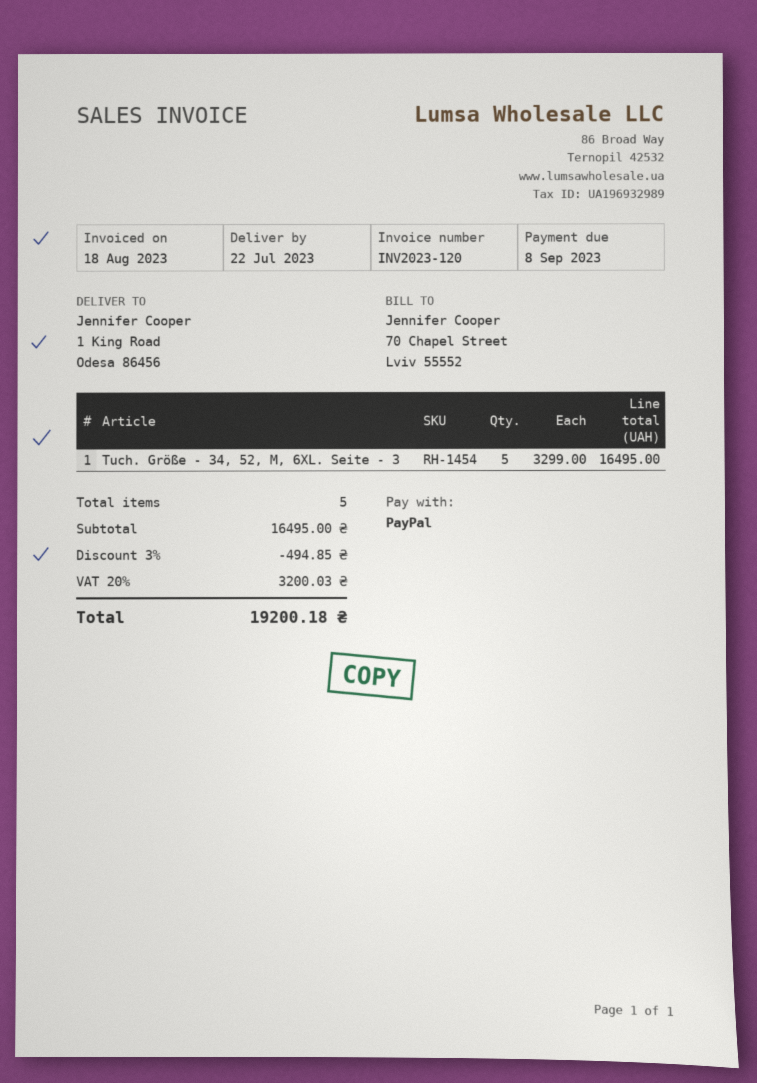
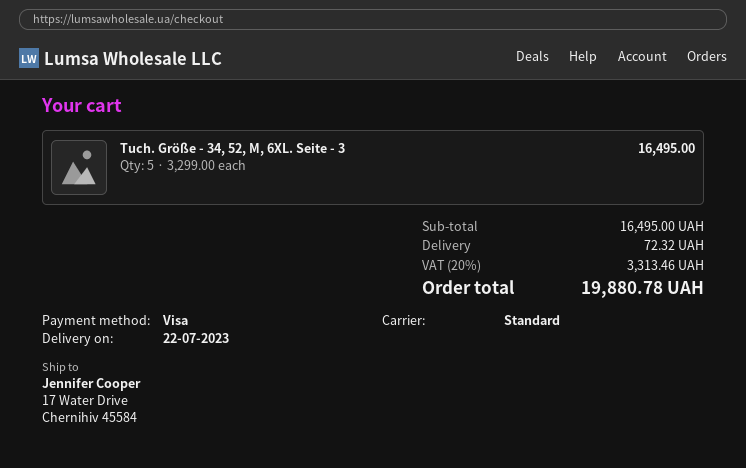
payment method: PayPal -> Visa
ship to: 1 King Road, Odesa 86456 -> 17 Water Drive, Chernihiv 45584
discount: 3% = 494.85 -> none
shipping: none -> 72.32
tax: 20% = 3200.03 -> 20% = 3313.46
total: 19200.18 -> 19880.78

